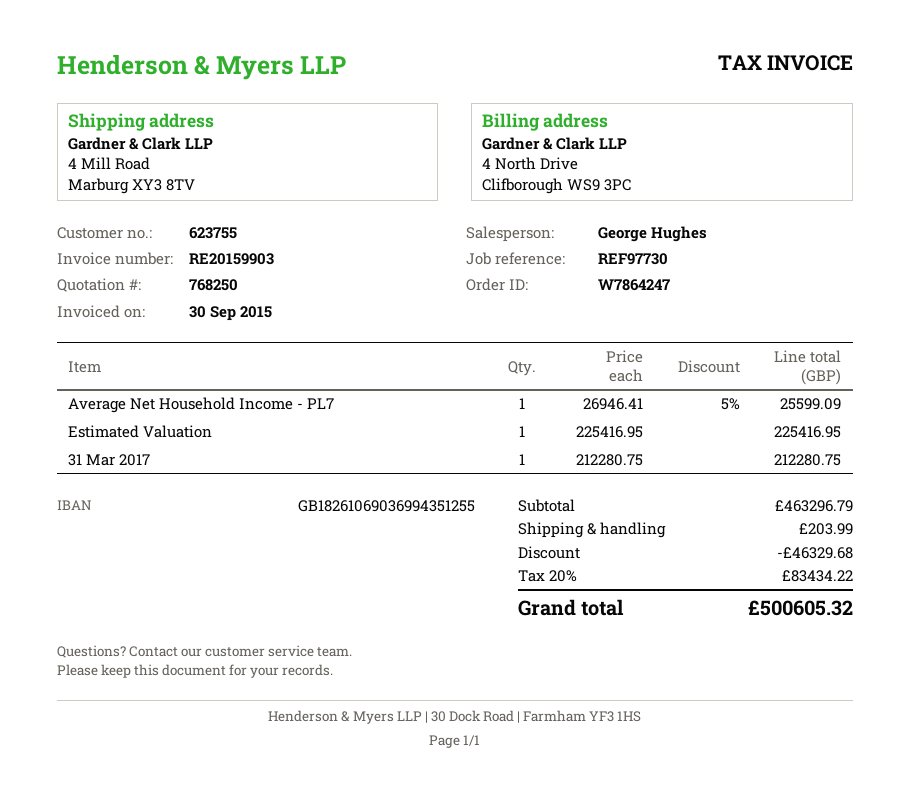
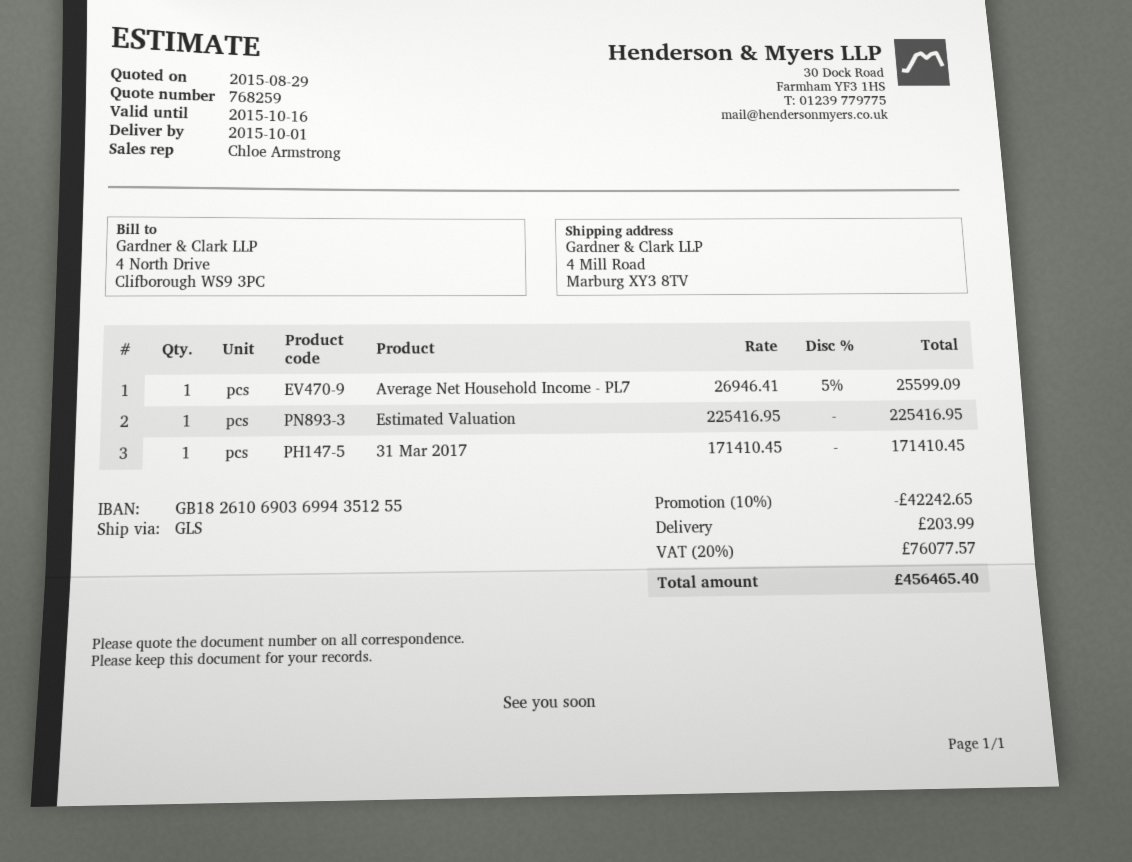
quote number: 768250 -> 768259
sales rep: George Hughes -> Chloe Armstrong
31 Mar 2017: 1 x 212280.75 = 212280.75 -> 1 x 171410.45 = 171410.45
discount: 46329.68 -> 42242.65
tax: 20% = 83434.22 -> 20% = 76077.57
total: 500605.32 -> 456465.40

